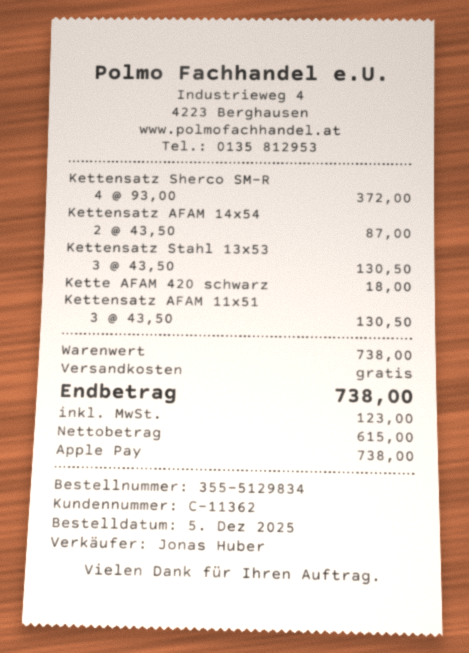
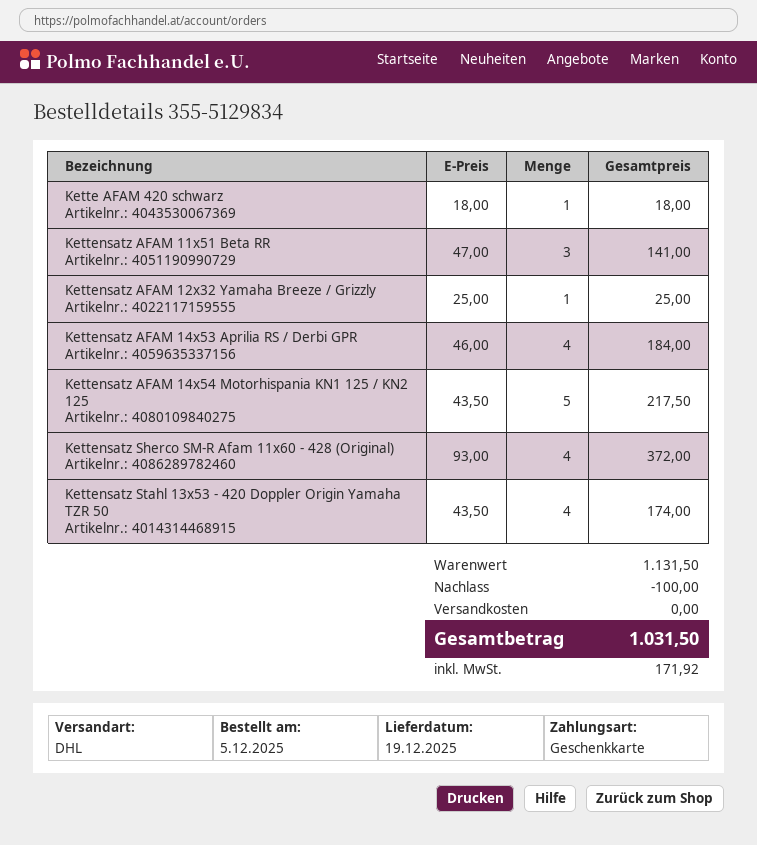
payment method: Apple Pay -> gift card
Kettensatz AFAM 14x54: 2 x 43.50 = 87.00 -> 5 x 43.50 = 217.50
Kettensatz Stahl 13x53: 3 x 43.50 = 130.50 -> 4 x 43.50 = 174.00
Kettensatz AFAM 11x51: 3 x 43.50 = 130.50 -> 3 x 47.00 = 141.00
Kettensatz AFAM 12x32 Yamaha Breeze / Grizzly: none -> 1 x 25.00 = 25.00
Kettensatz AFAM 14x53 Aprilia RS / Derbi GPR: none -> 4 x 46.00 = 184.00
subtotal: 738.00 -> 1131.50
discount: none -> 100.00
tax: 123.00 -> 171.92
total: 738.00 -> 1031.50

